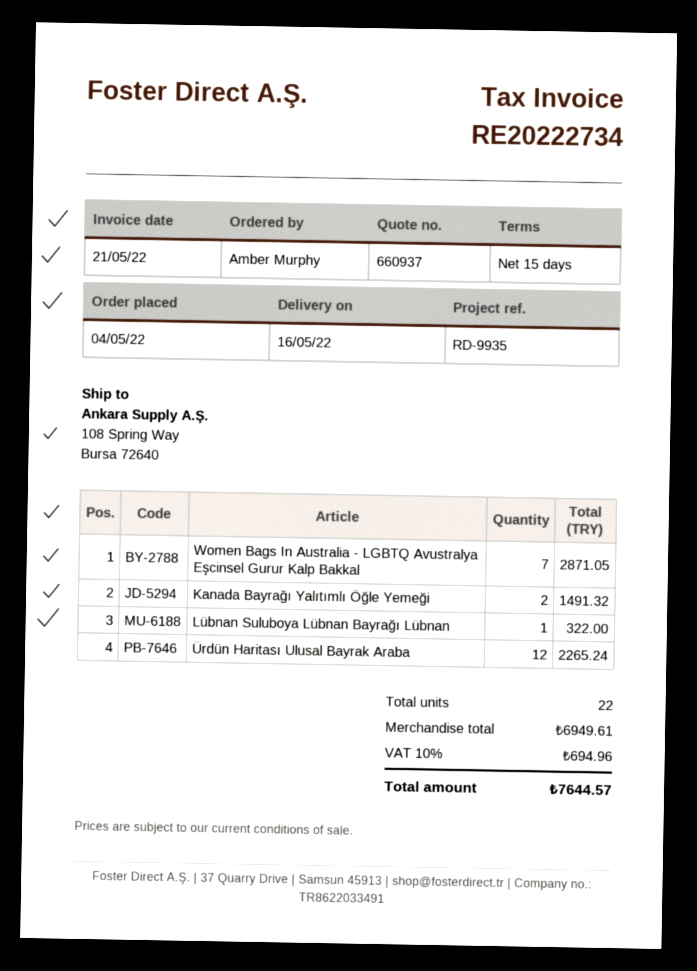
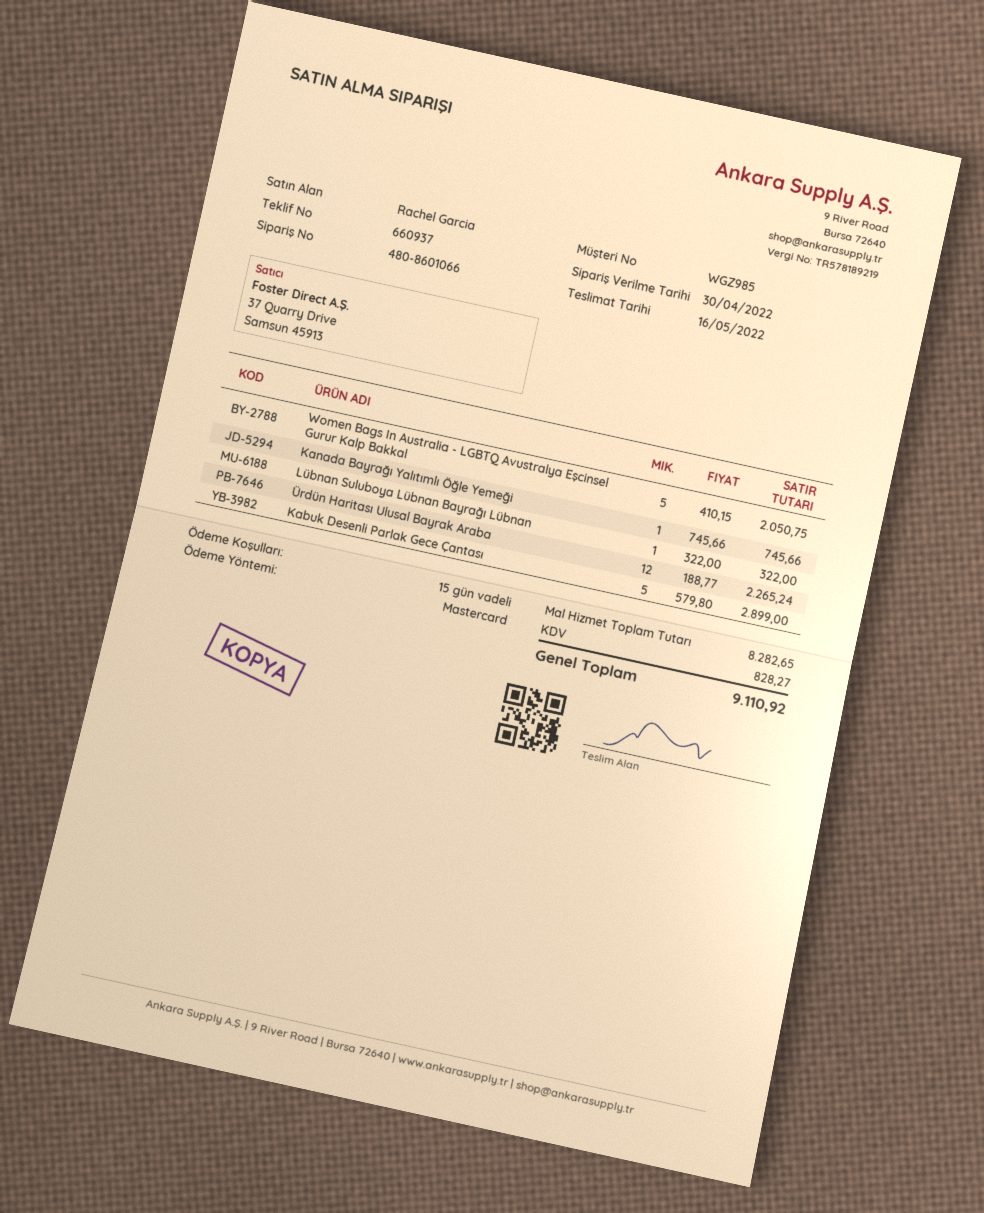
order date: 2022-05-04 -> 2022-04-30
ordered by: Amber Murphy -> Rachel Garcia
Women Bags In Australia - LGBTQ Avustralya Eşcinsel Gurur Kalp Bakkal: 7 for 2871.05 -> 5 for 2050.75
Kanada Bayrağı Yalıtımlı Öğle Yemeği: 2 for 1491.32 -> 1 for 745.66
Kabuk Desenli Parlak Gece Çantası: none -> 5 for 2899.00
subtotal: 6949.61 -> 8282.65
tax: 694.96 -> 828.27
total: 7644.57 -> 9110.92

